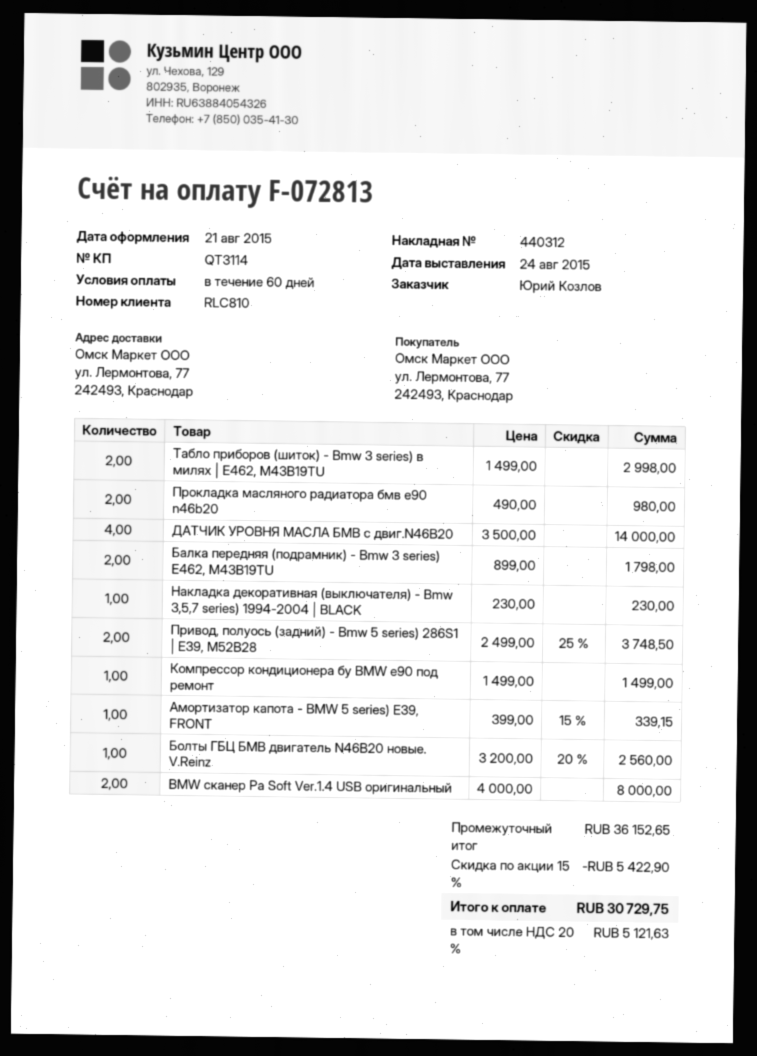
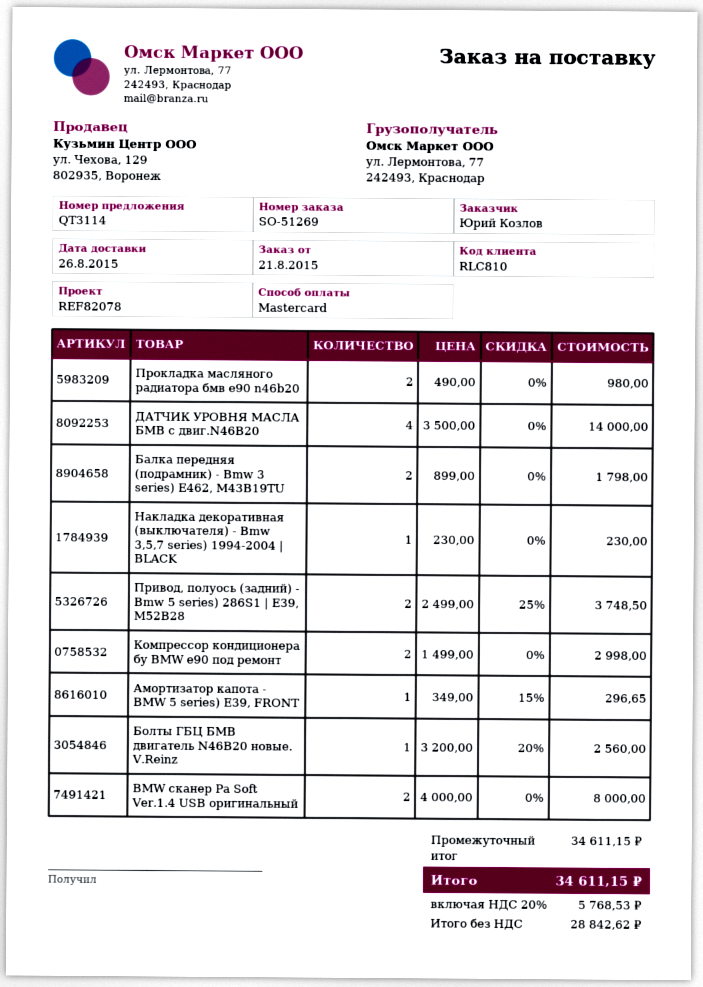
Табло приборов (шиток) - Bmw 3 series) в милях | E462, M43B19TU: 2 x 1499.00 = 2998.00 -> none
Компрессор кондиционера бу BMW е90 под ремонт: 1 x 1499.00 = 1499.00 -> 2 x 1499.00 = 2998.00
Амортизатор капота - BMW 5 series) E39, FRONT: 1 x 399.00 - 15% = 339.15 -> 1 x 349.00 - 15% = 296.65
subtotal: 36152.65 -> 34611.15
discount: 15% = 5422.90 -> none
tax: 20% = 5121.63 -> 20% = 5768.53
total: 30729.75 -> 34611.15

